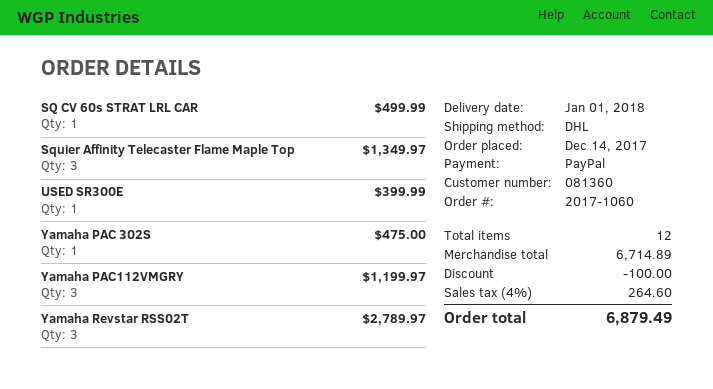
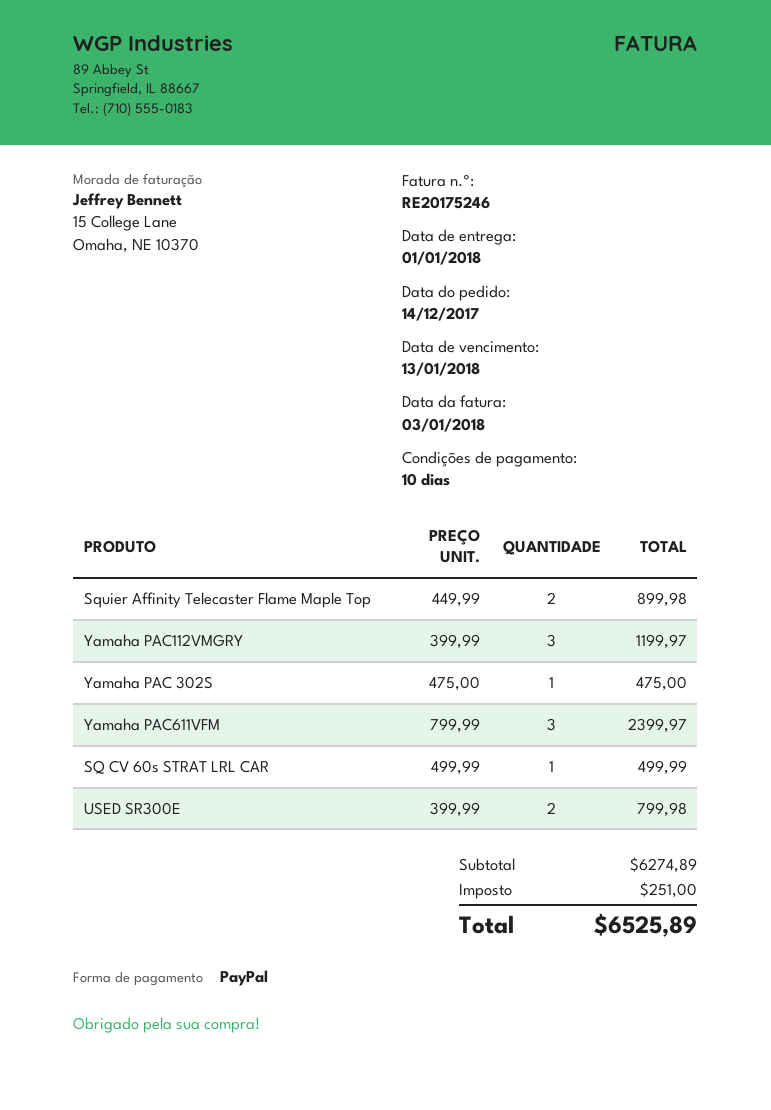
Squier Affinity Telecaster Flame Maple Top: 3 for 1349.97 -> 2 for 899.98
USED SR300E: 1 for 399.99 -> 2 for 799.98
Yamaha Revstar RSS02T: 3 for 2789.97 -> none
Yamaha PAC611VFM: none -> 3 for 2399.97
subtotal: 6714.89 -> 6274.89
discount: 100.00 -> none
tax: 264.60 -> 251.00
total: 6879.49 -> 6525.89

